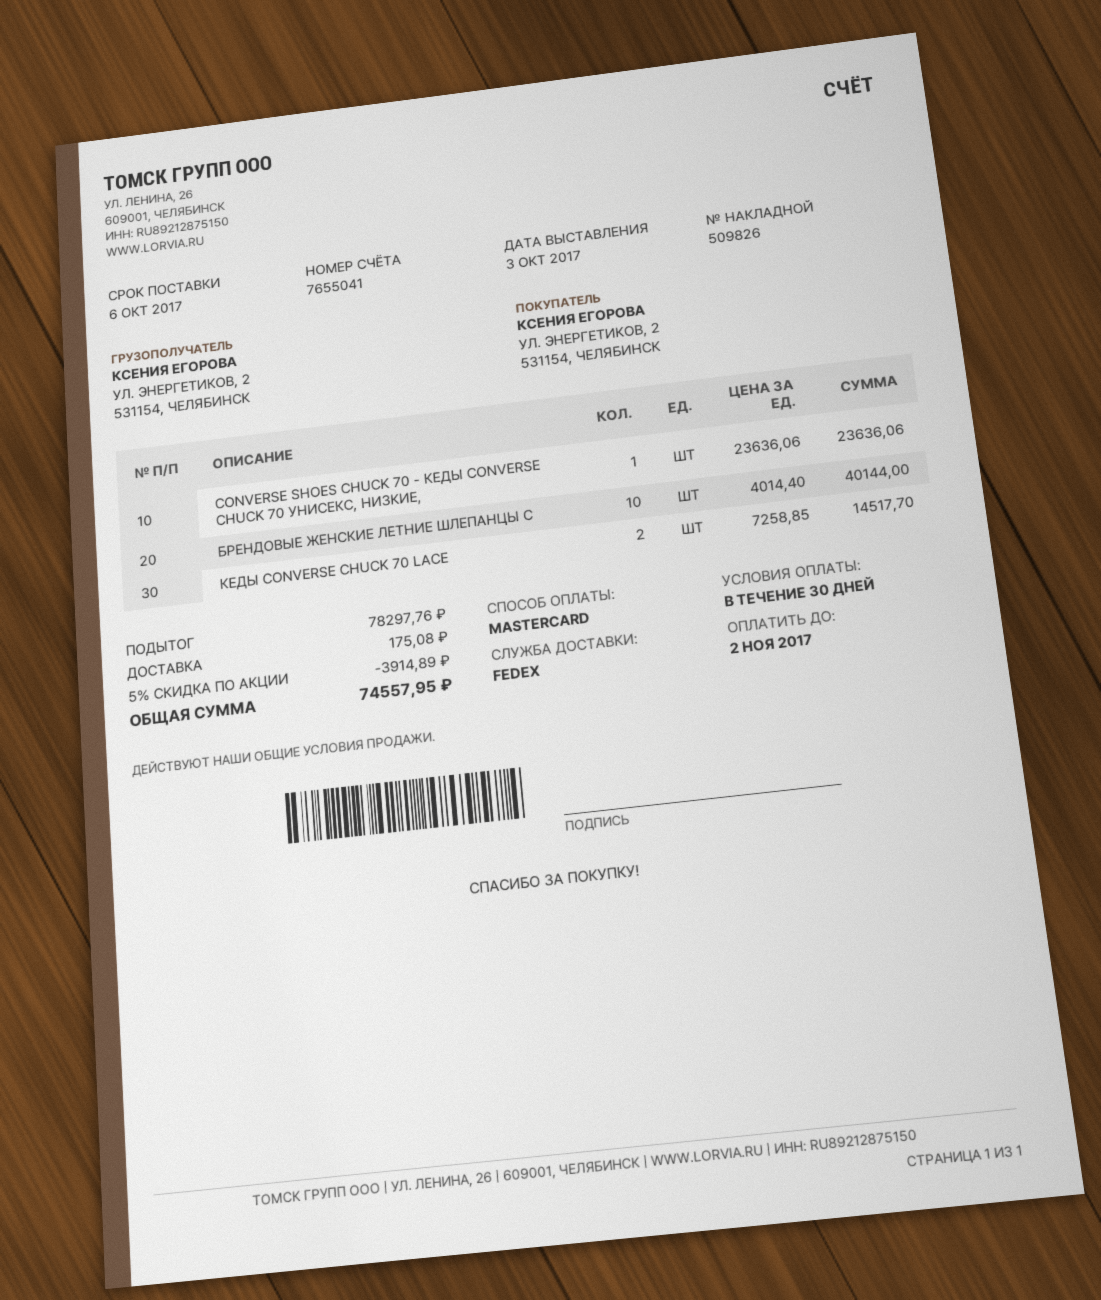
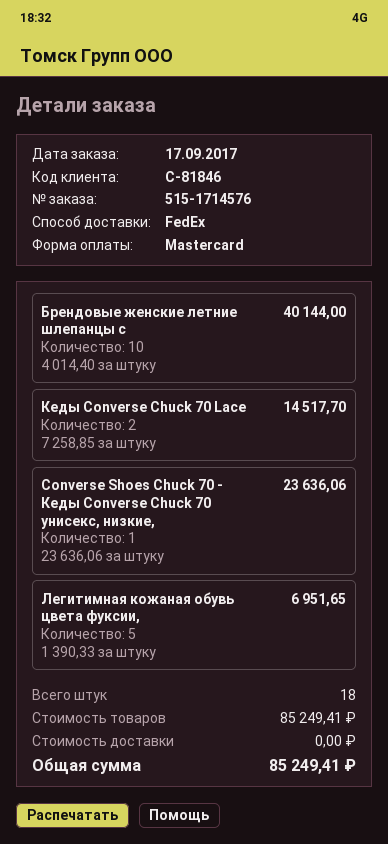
Легитимная кожаная обувь цвета фуксии,: none -> 5 x 1390.33 = 6951.65
subtotal: 78297.76 -> 85249.41
discount: 5% = 3914.89 -> none
shipping: 175.08 -> 0.00
total: 74557.95 -> 85249.41

